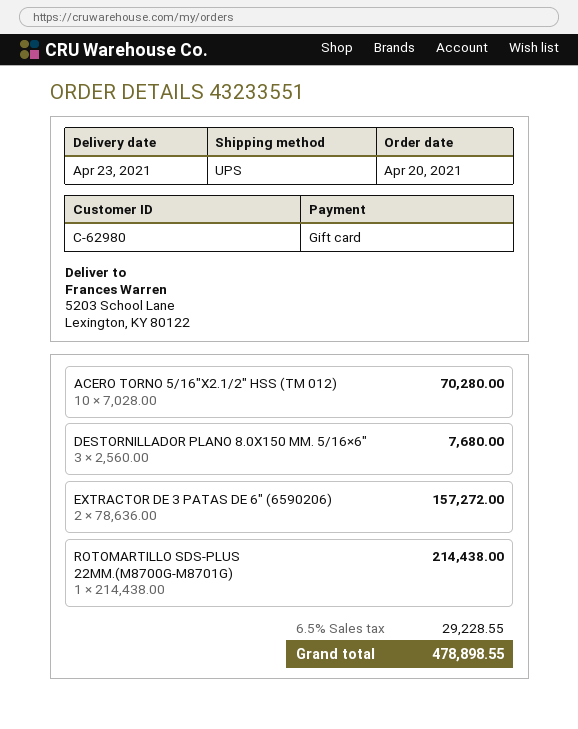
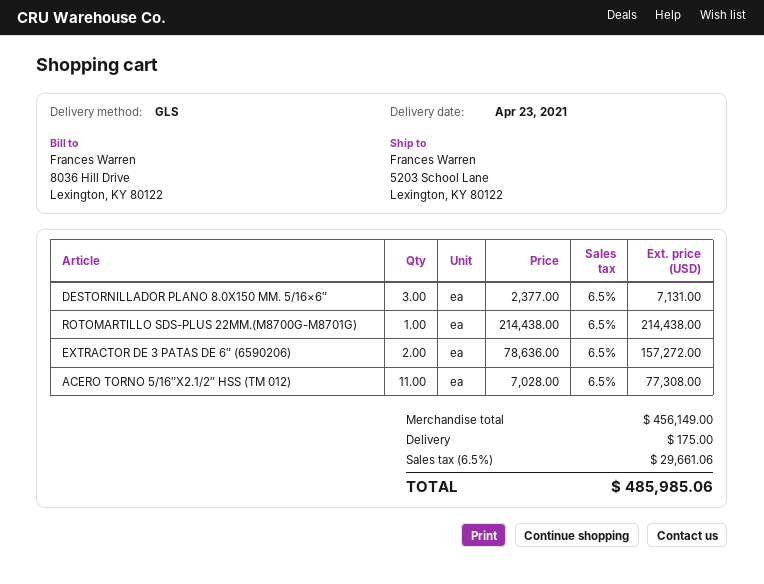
shipping method: UPS -> GLS
ACERO TORNO 5/16″X2.1/2″ HSS (TM 012): 10 x 7028.00 = 70280.00 -> 11 x 7028.00 = 77308.00
DESTORNILLADOR PLANO 8.0X150 MM. 5/16×6″: 3 x 2560.00 = 7680.00 -> 3 x 2377.00 = 7131.00
shipping: none -> 175.00
tax: 6.5% = 29228.55 -> 6.5% = 29661.06
total: 478898.55 -> 485985.06

